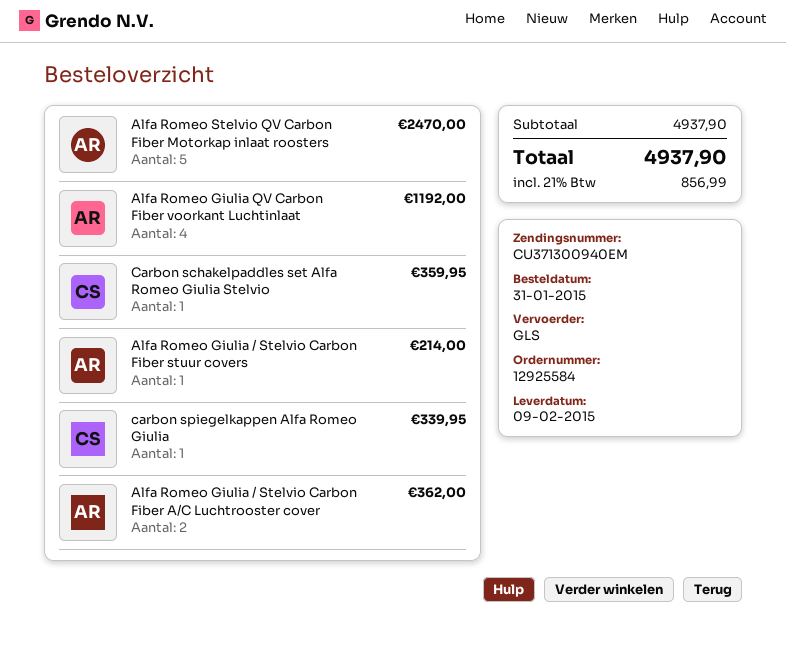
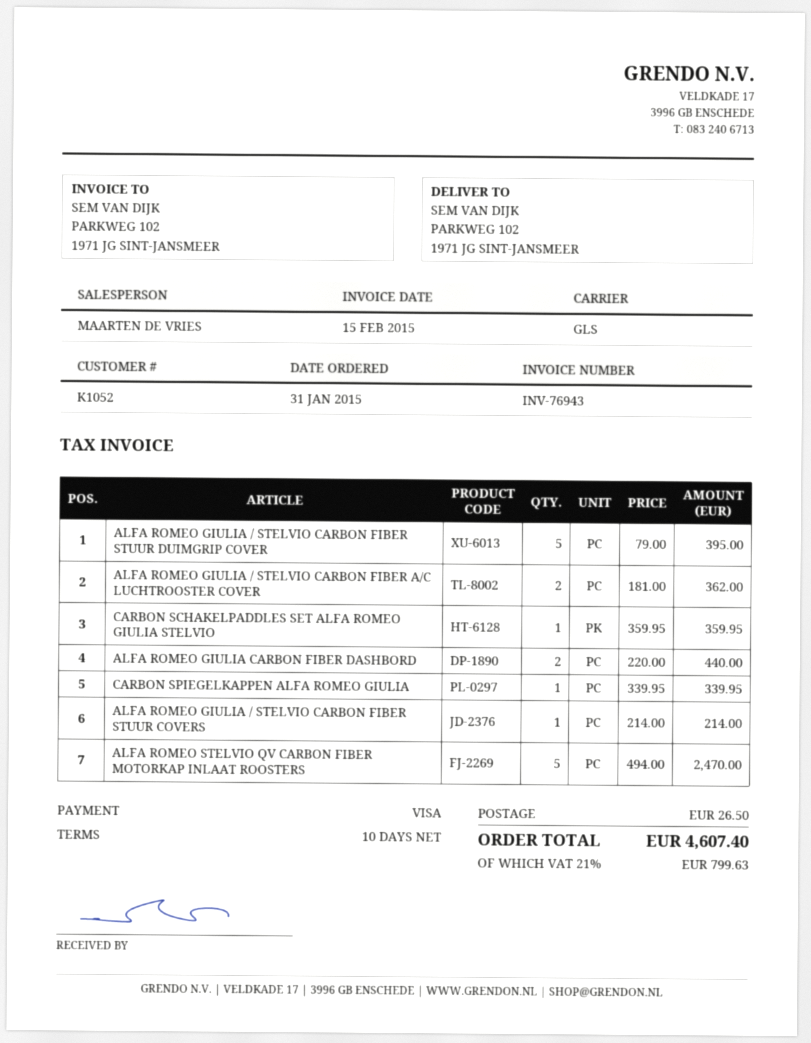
Alfa Romeo Giulia QV Carbon Fiber voorkant Luchtinlaat: 4 for 1192.00 -> none
ALFA ROMEO GIULIA / STELVIO CARBON FIBER STUUR DUIMGRIP COVER: none -> 5 for 395.00
ALFA ROMEO GIULIA CARBON FIBER DASHBORD: none -> 2 for 440.00
shipping: none -> 26.50
tax: 21% = 856.99 -> 21% = 799.63
total: 4937.90 -> 4607.40

